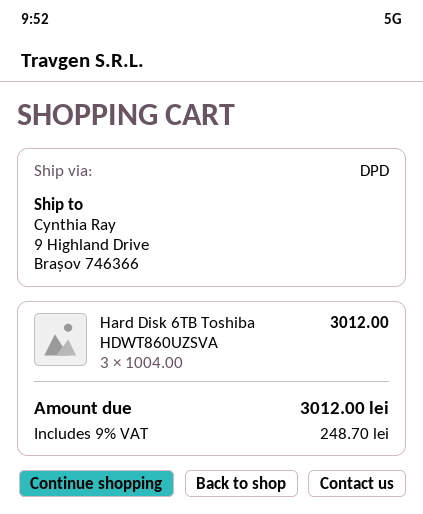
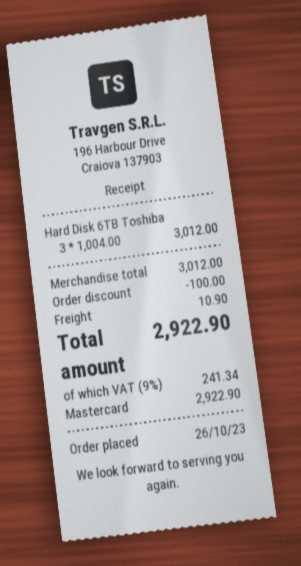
discount: none -> 100.00
shipping: none -> 10.90
tax: 9% = 248.70 -> 9% = 241.34
total: 3012.00 -> 2922.90

